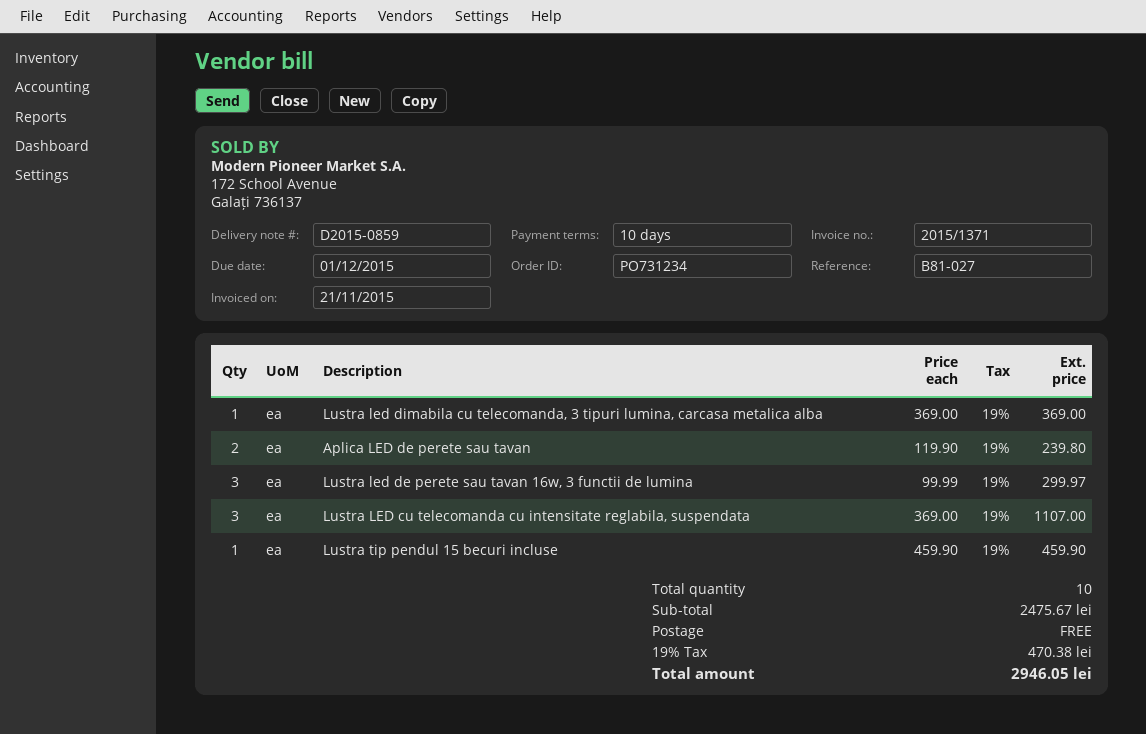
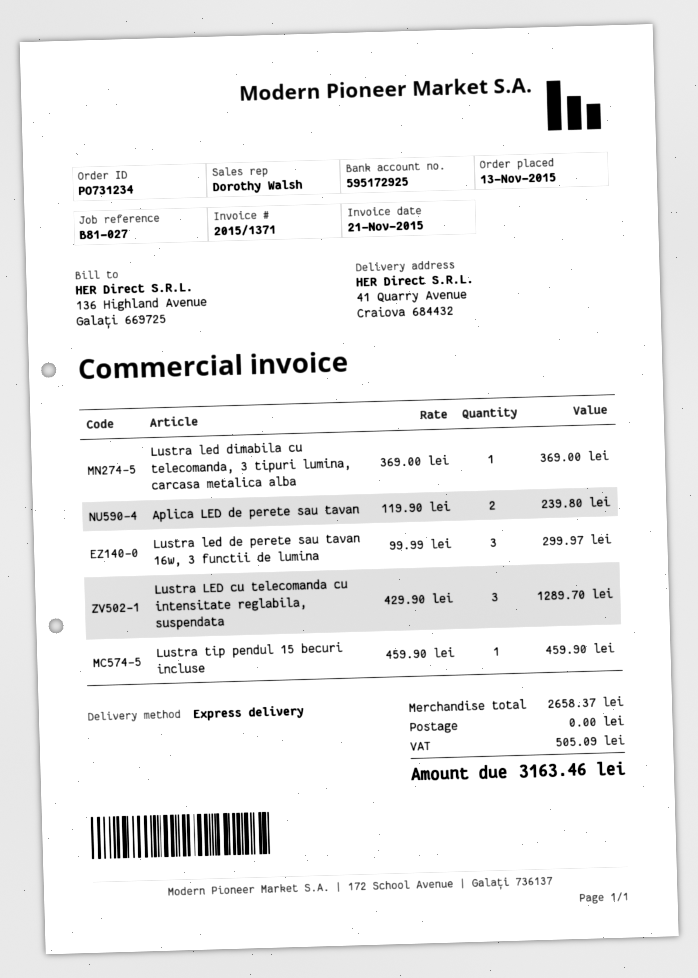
Lustra LED cu telecomanda cu intensitate reglabila, suspendata: 3 x 369.00 = 1107.00 -> 3 x 429.90 = 1289.70
subtotal: 2475.67 -> 2658.37
tax: 470.38 -> 505.09
total: 2946.05 -> 3163.46

